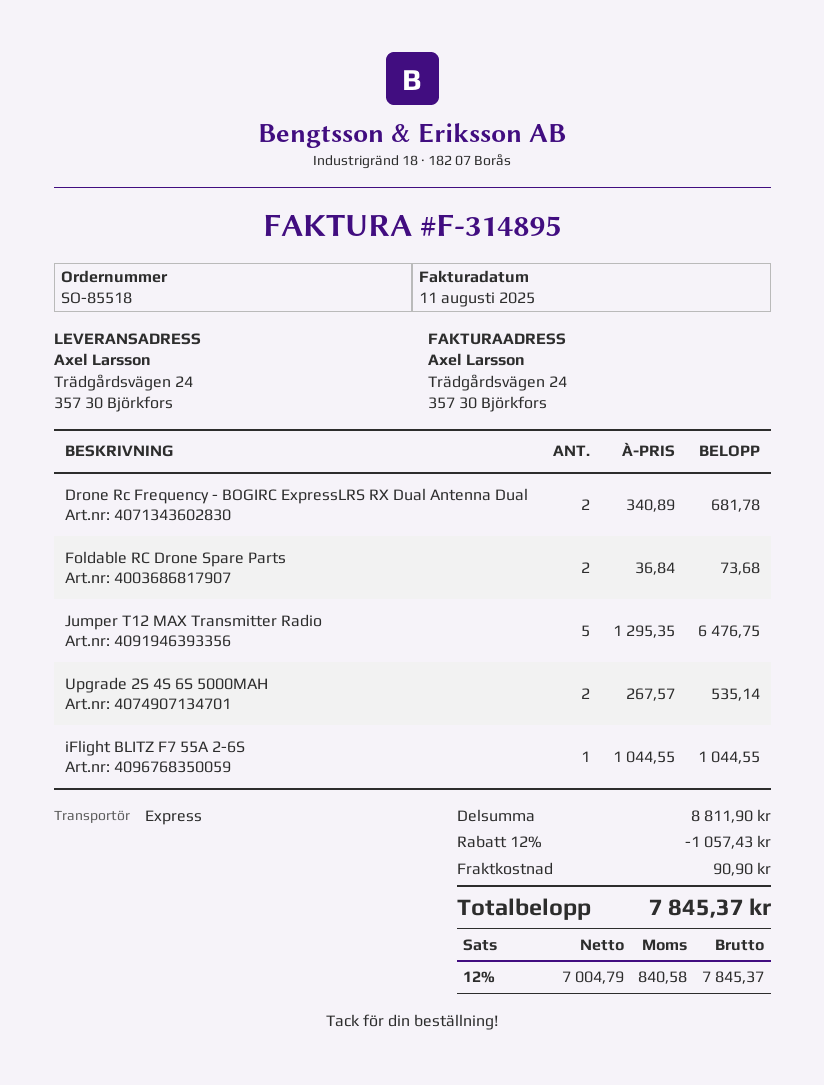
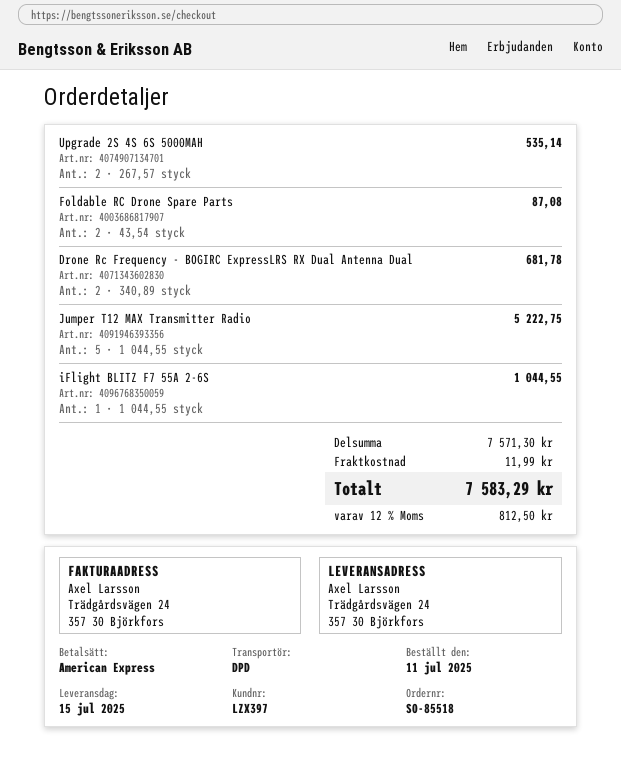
shipping method: express -> DPD
Foldable RC Drone Spare Parts: 2 x 36.84 = 73.68 -> 2 x 43.54 = 87.08
Jumper T12 MAX Transmitter Radio: 5 x 1295.35 = 6476.75 -> 5 x 1044.55 = 5222.75
subtotal: 8811.90 -> 7571.30
discount: 12% = 1057.43 -> none
shipping: 90.90 -> 11.99
tax: 12% = 840.58 -> 12% = 812.50
total: 7845.37 -> 7583.29

